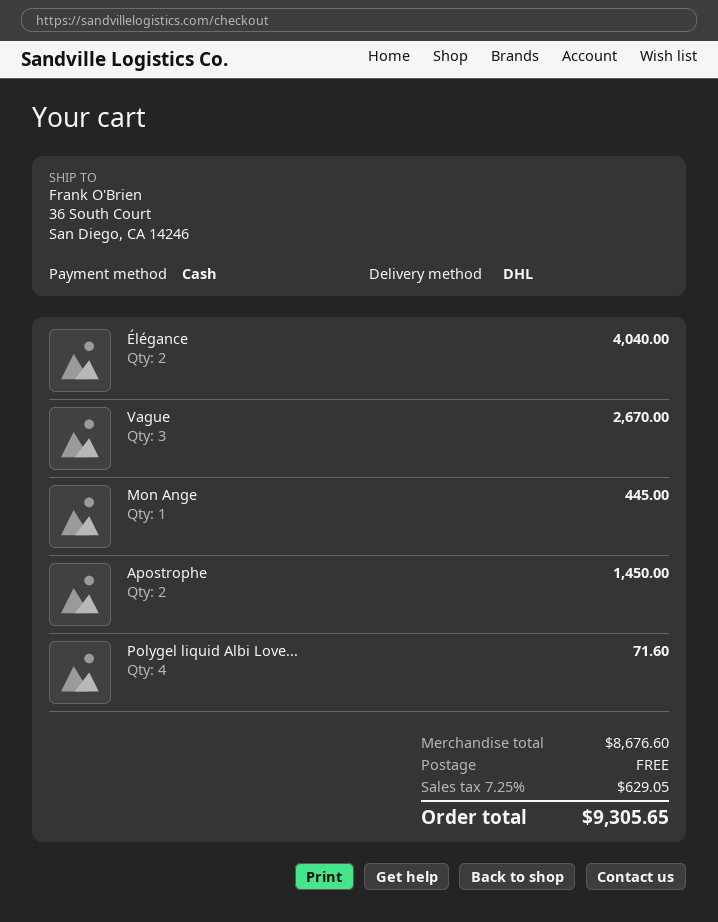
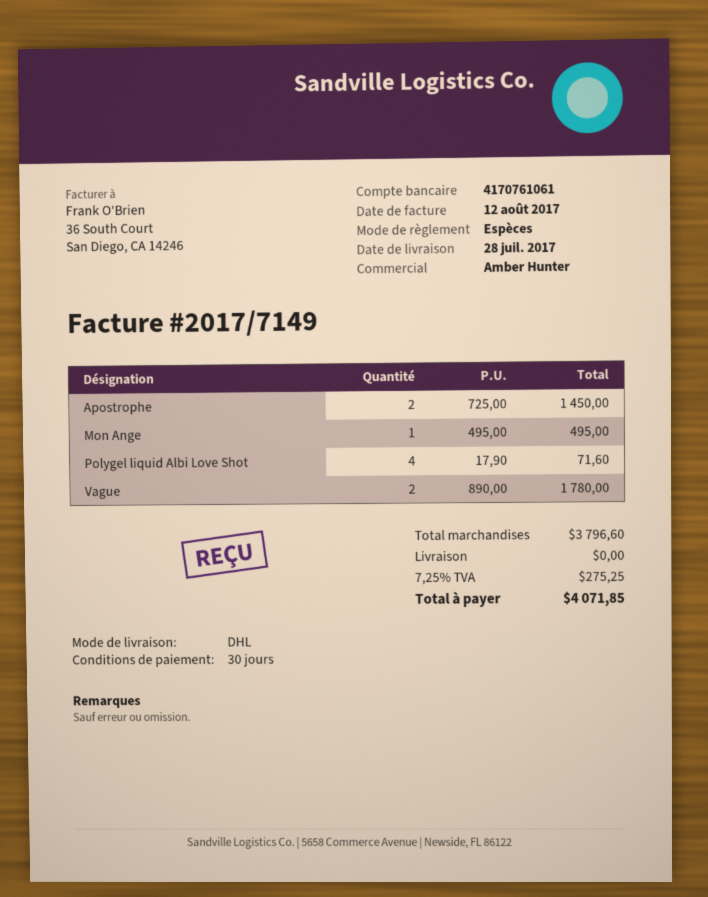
Élégance: 2 for 4040.00 -> none
Vague: 3 for 2670.00 -> 2 for 1780.00
Mon Ange: 1 for 445.00 -> 1 for 495.00
subtotal: 8676.60 -> 3796.60
tax: 7.25% = 629.05 -> 7.25% = 275.25
total: 9305.65 -> 4071.85

